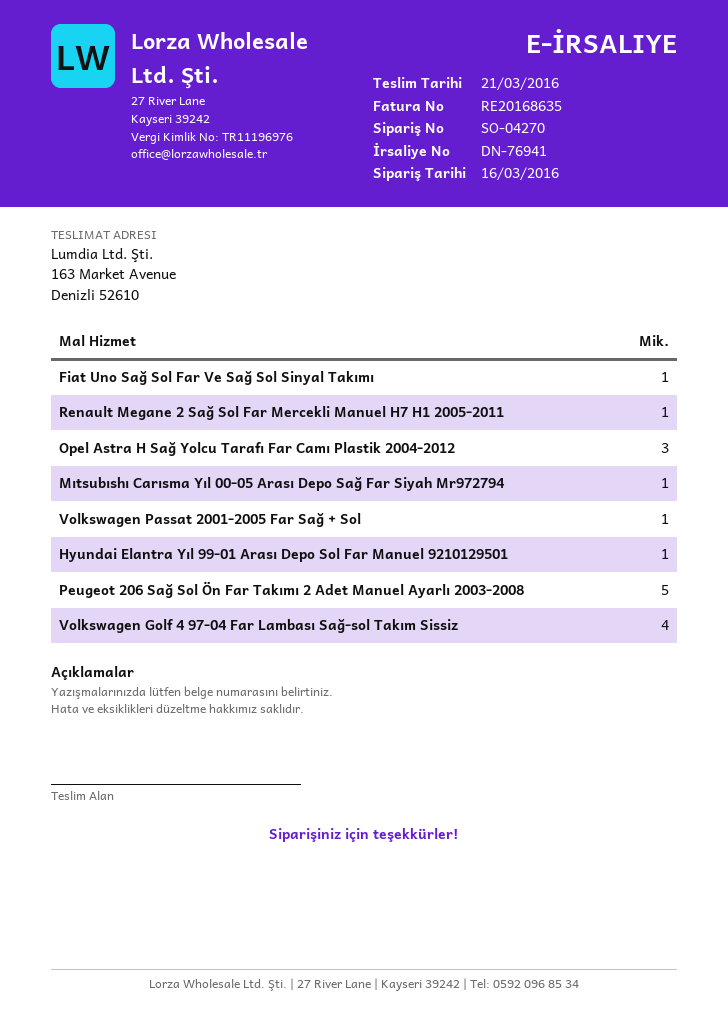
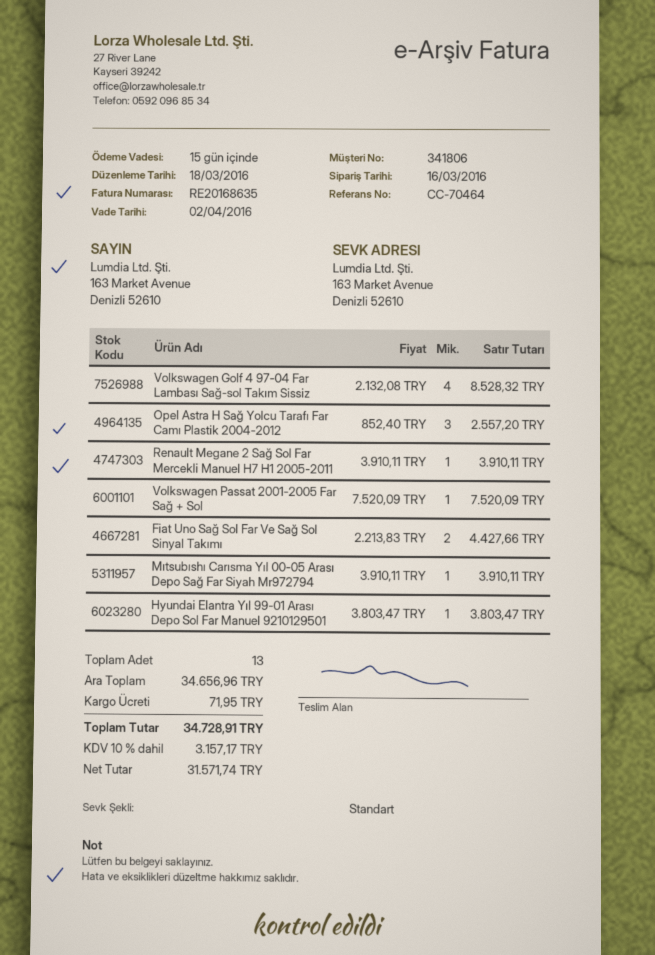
Fiat Uno Sağ Sol Far Ve Sağ Sol Sinyal Takımı: 1 -> 2
Peugeot 206 Sağ Sol Ön Far Takımı 2 Adet Manuel Ayarlı 2003-2008: 5 -> none

